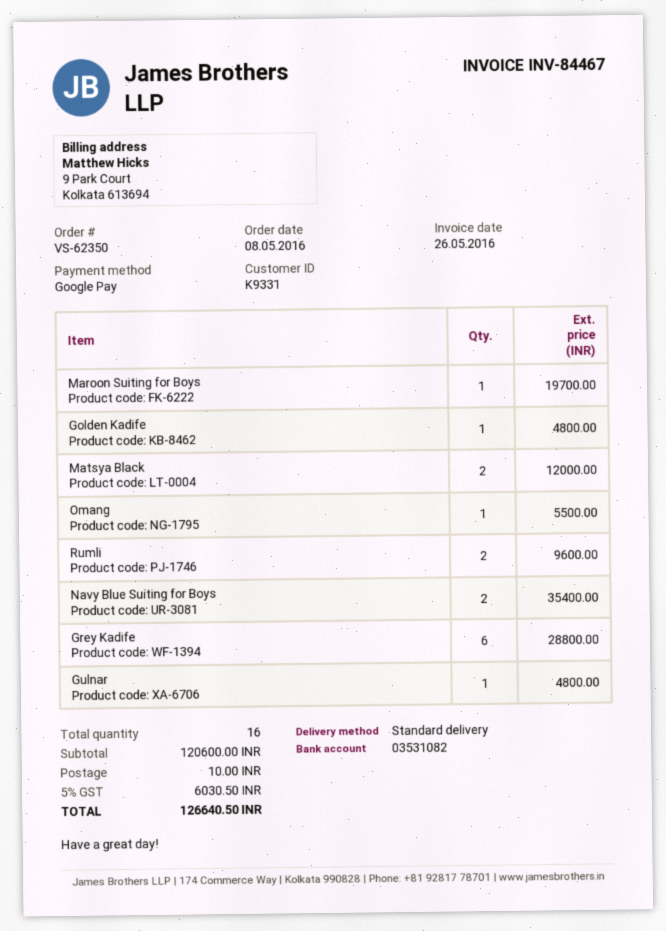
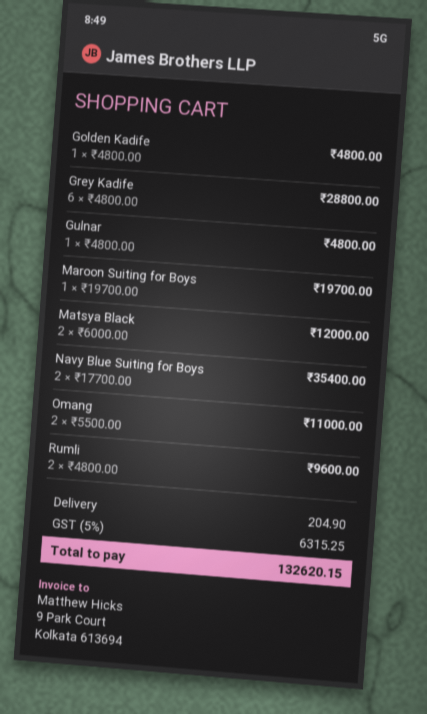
Omang: 1 for 5500.00 -> 2 for 11000.00
shipping: 10.00 -> 204.90
tax: 5% = 6030.50 -> 5% = 6315.25
total: 126640.50 -> 132620.15

